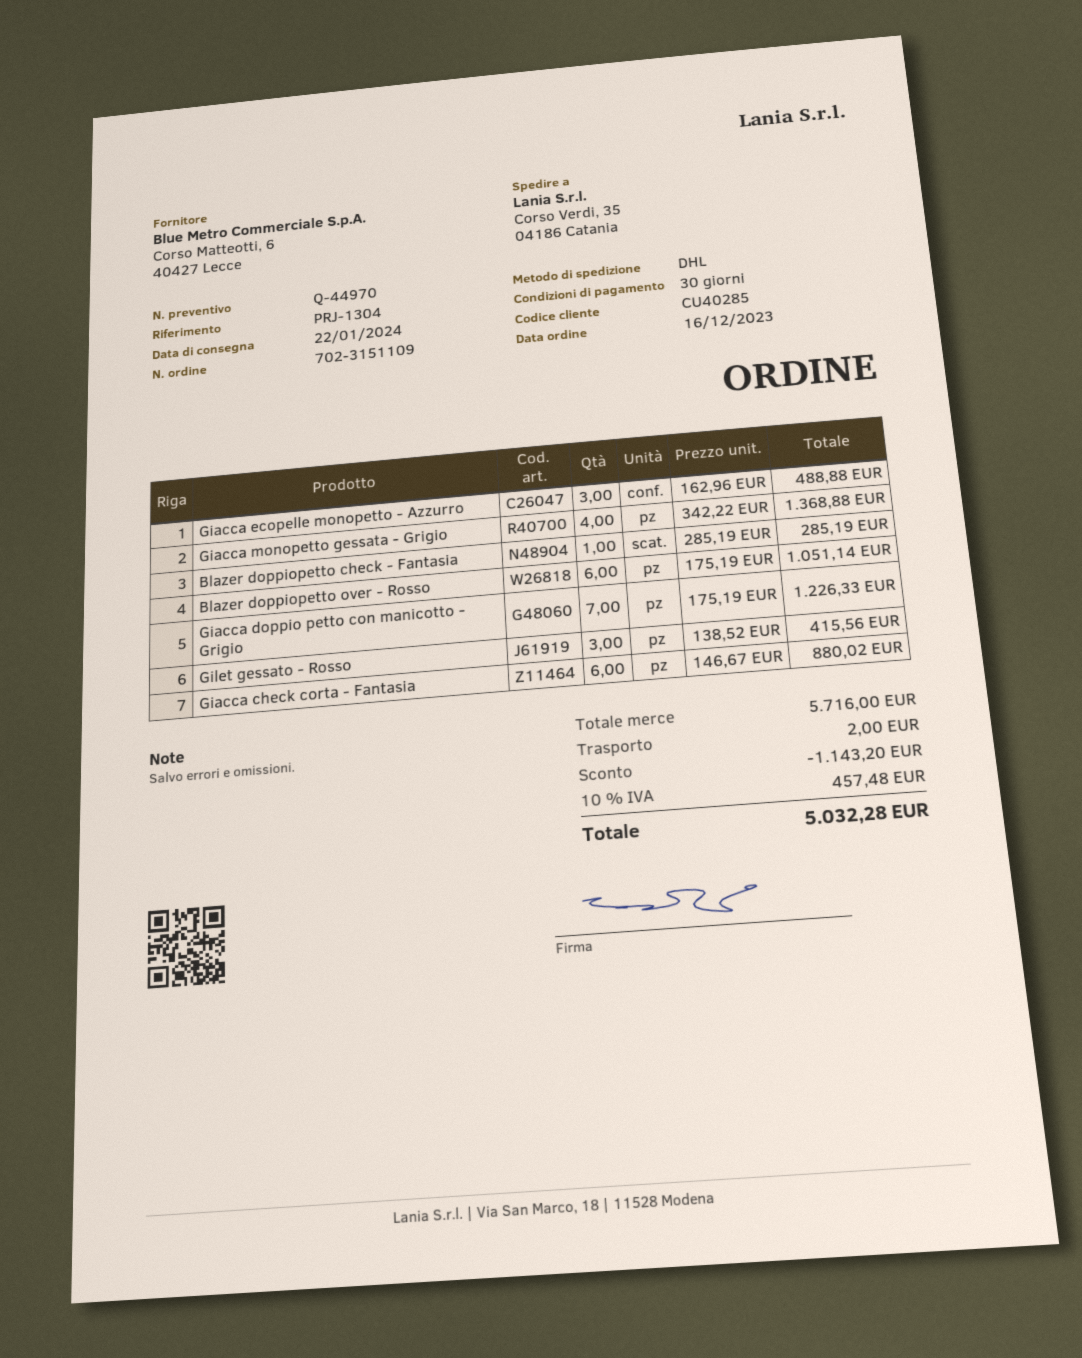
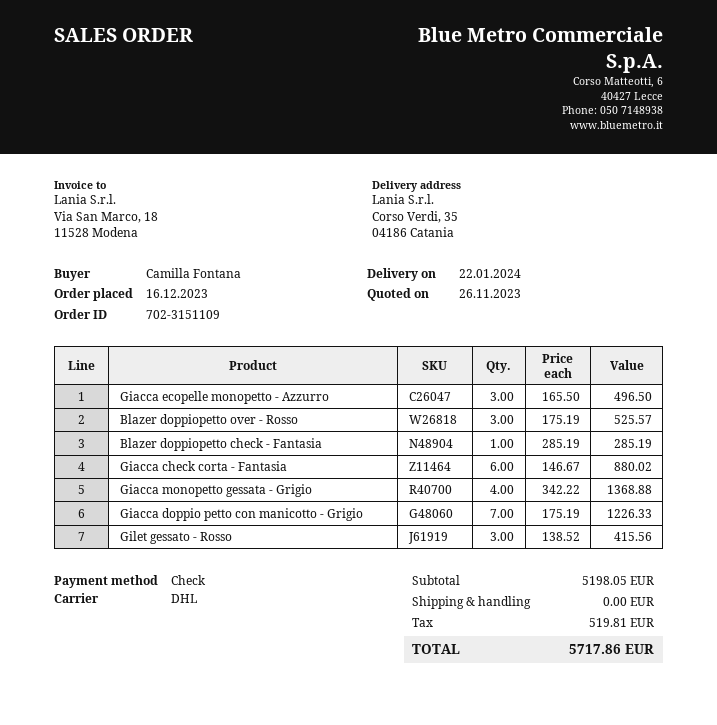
Giacca ecopelle monopetto - Azzurro: 3 x 162.96 = 488.88 -> 3 x 165.50 = 496.50
Blazer doppiopetto over - Rosso: 6 x 175.19 = 1051.14 -> 3 x 175.19 = 525.57
subtotal: 5716.00 -> 5198.05
discount: 1143.20 -> none
shipping: 2.00 -> 0.00
tax: 457.48 -> 519.81
total: 5032.28 -> 5717.86

